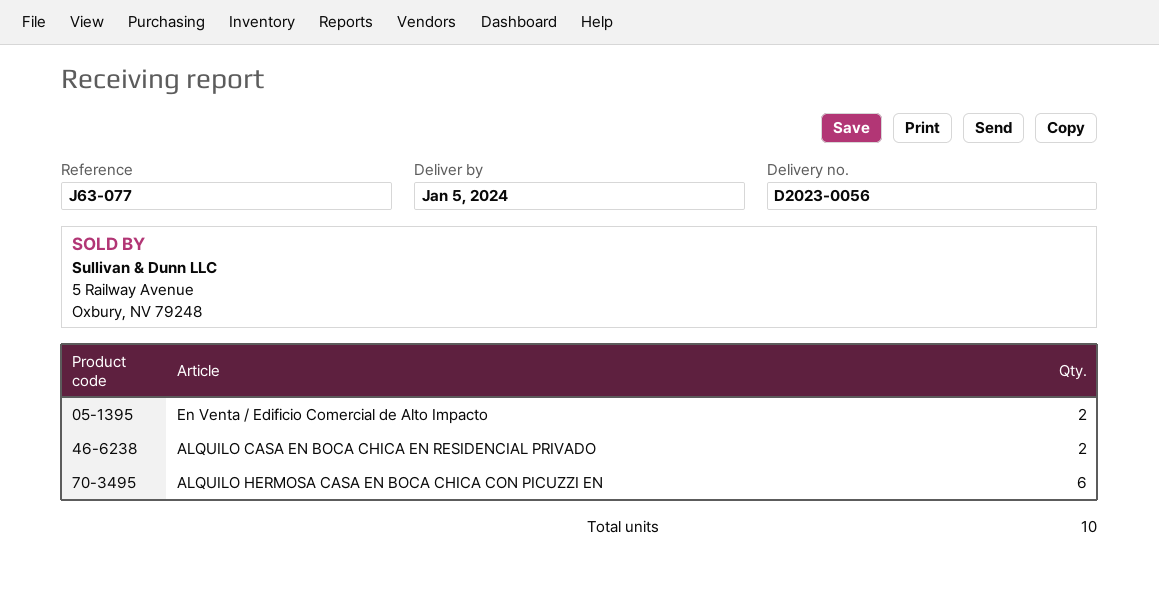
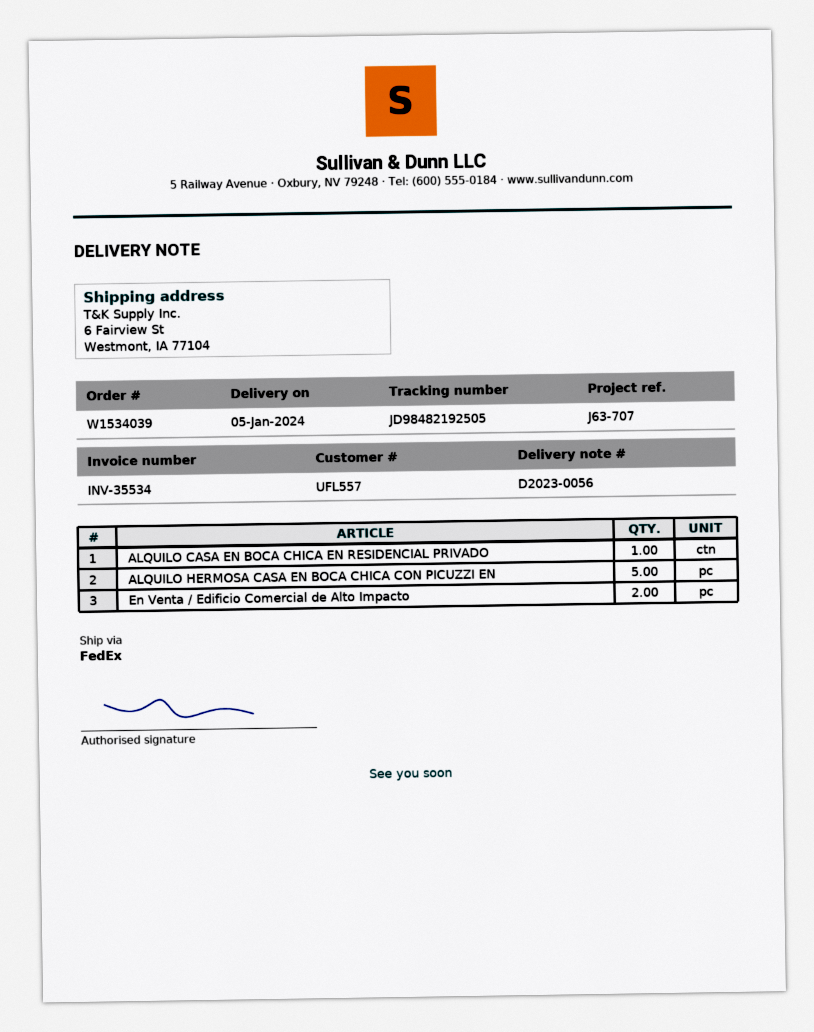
reference: J63-077 -> J63-707
ALQUILO CASA EN BOCA CHICA EN RESIDENCIAL PRIVADO: 2 -> 1
ALQUILO HERMOSA CASA EN BOCA CHICA CON PICUZZI EN: 6 -> 5

